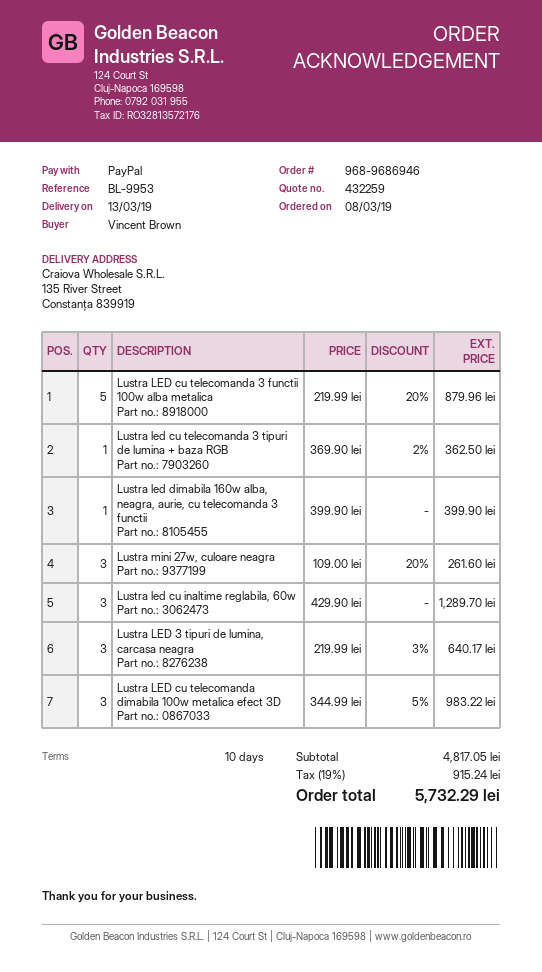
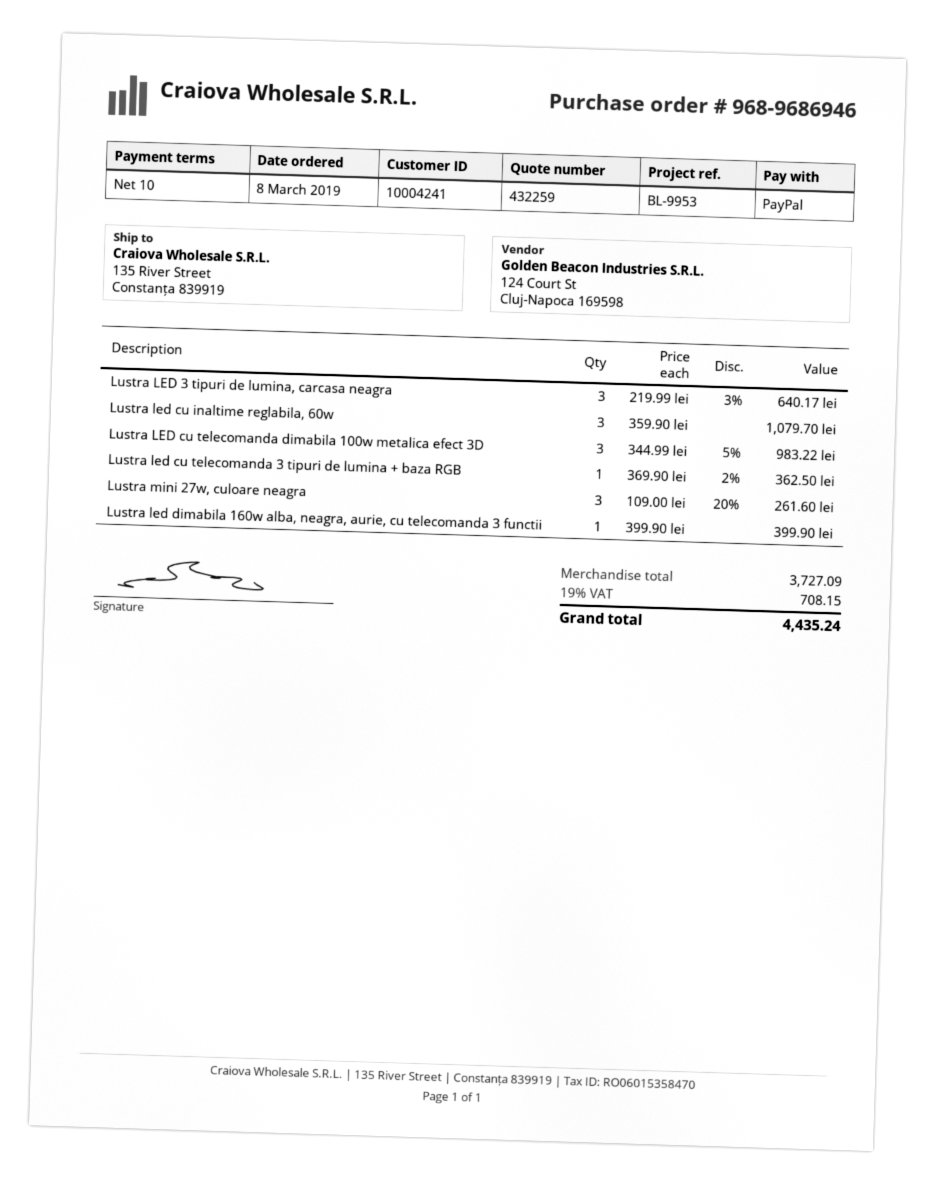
Lustra LED cu telecomanda 3 functii 100w alba metalica: 5 x 219.99 - 20% = 879.96 -> none
Lustra led cu inaltime reglabila, 60w: 3 x 429.90 = 1289.70 -> 3 x 359.90 = 1079.70
subtotal: 4817.05 -> 3727.09
tax: 19% = 915.24 -> 19% = 708.15
total: 5732.29 -> 4435.24

